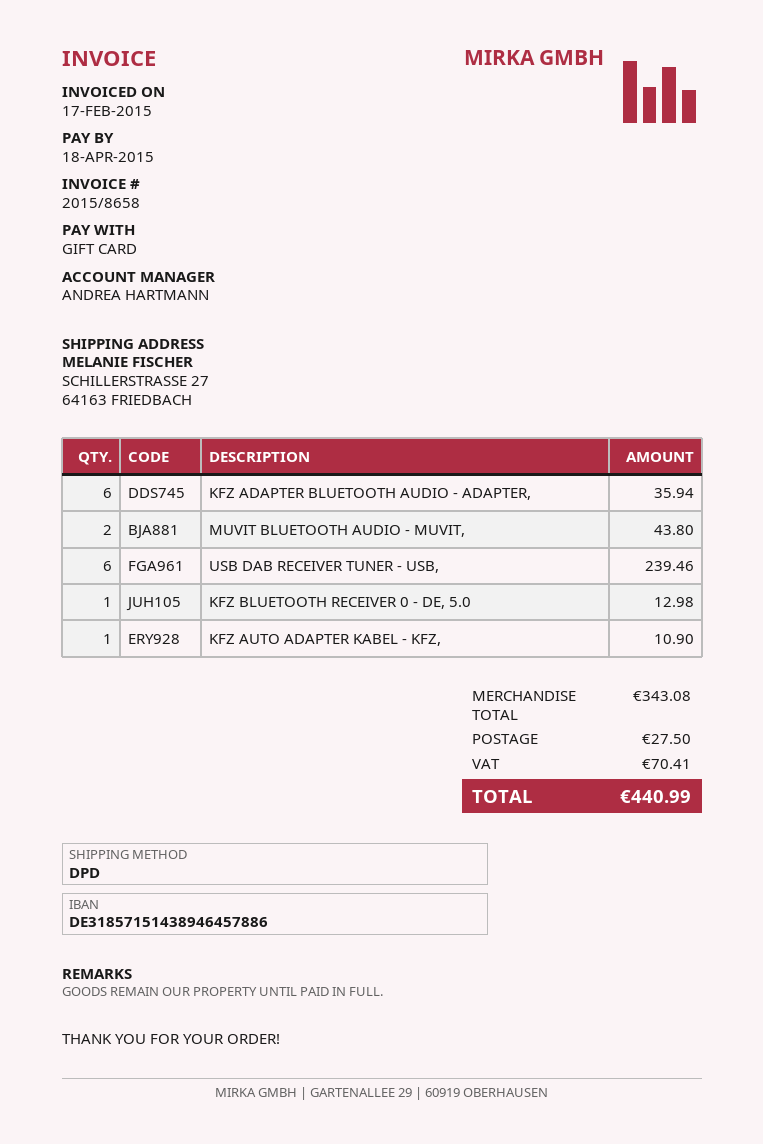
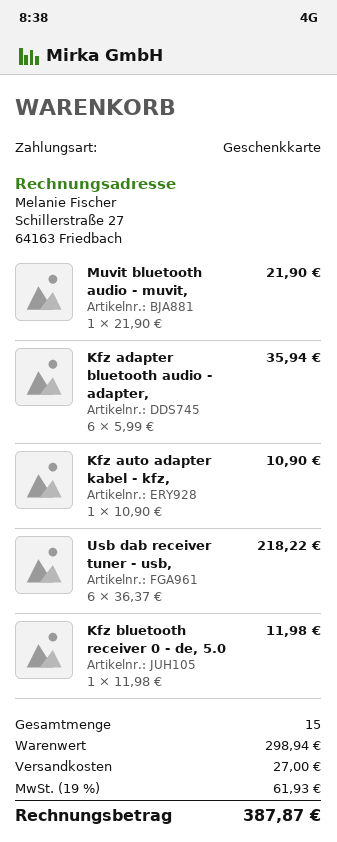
MUVIT BLUETOOTH AUDIO - MUVIT,: 2 for 43.80 -> 1 for 21.90
USB DAB RECEIVER TUNER - USB,: 6 for 239.46 -> 6 for 218.22
KFZ BLUETOOTH RECEIVER 0 - DE, 5.0: 1 for 12.98 -> 1 for 11.98
subtotal: 343.08 -> 298.94
shipping: 27.50 -> 27.00
tax: 70.41 -> 61.93
total: 440.99 -> 387.87

